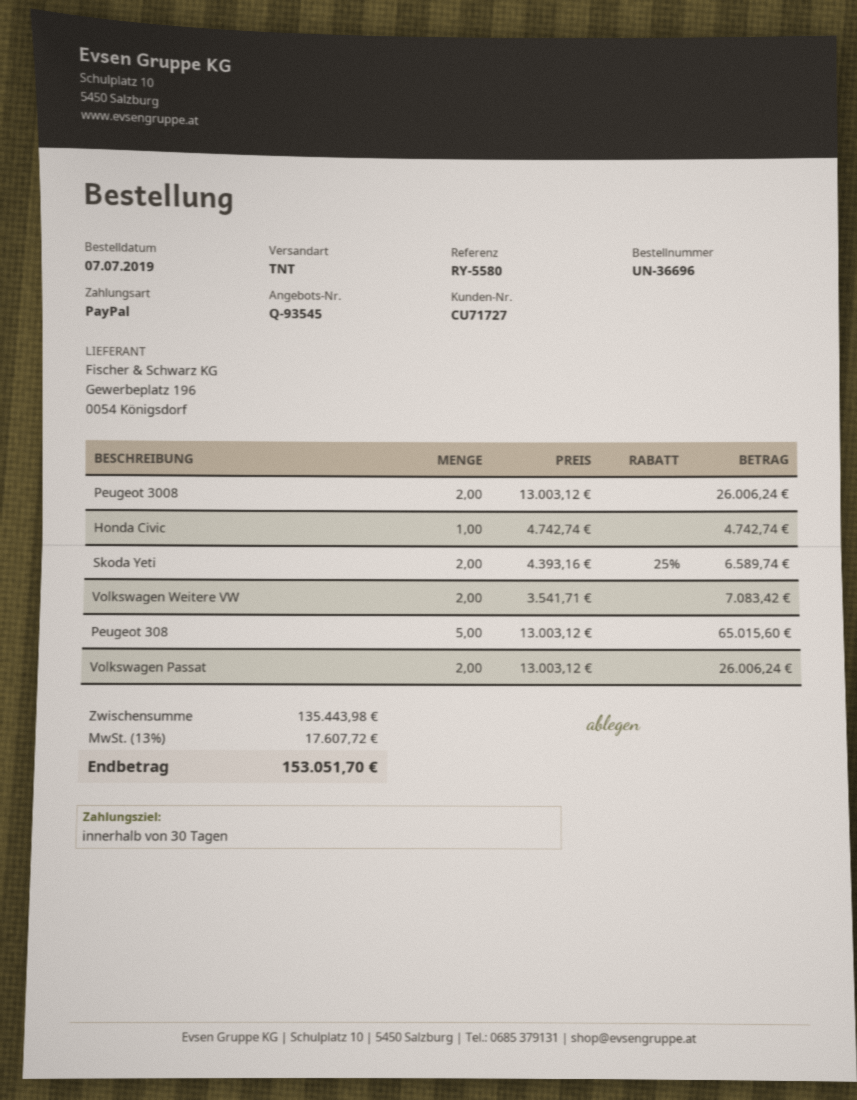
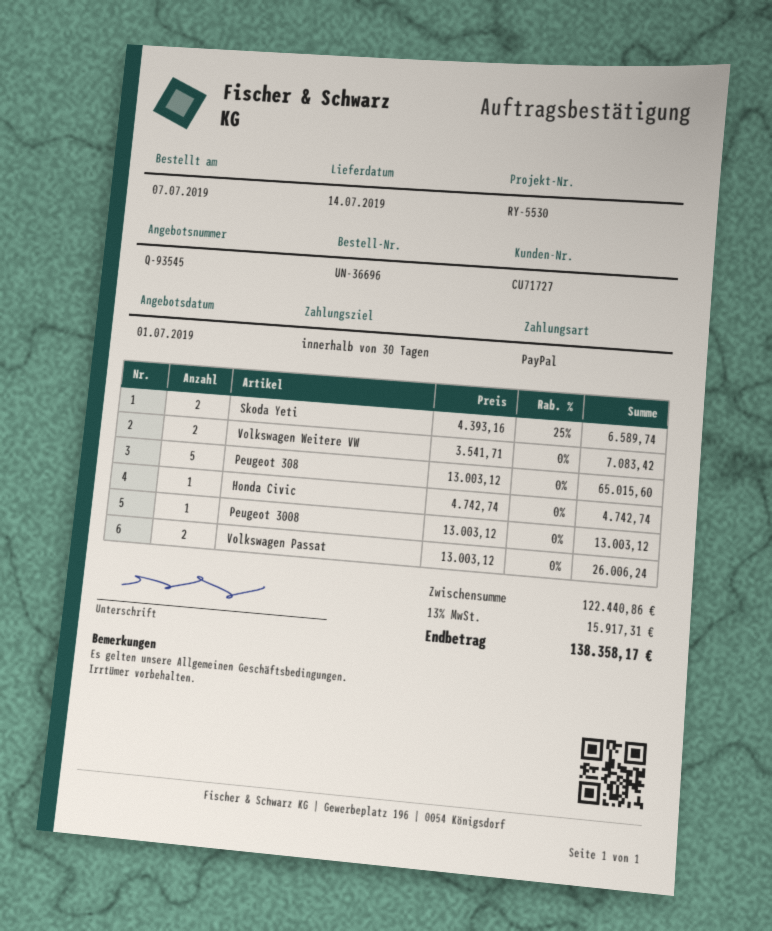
reference: RY-5580 -> RY-5530
Peugeot 3008: 2 x 13003.12 = 26006.24 -> 1 x 13003.12 = 13003.12
subtotal: 135443.98 -> 122440.86
tax: 13% = 17607.72 -> 13% = 15917.31
total: 153051.70 -> 138358.17

